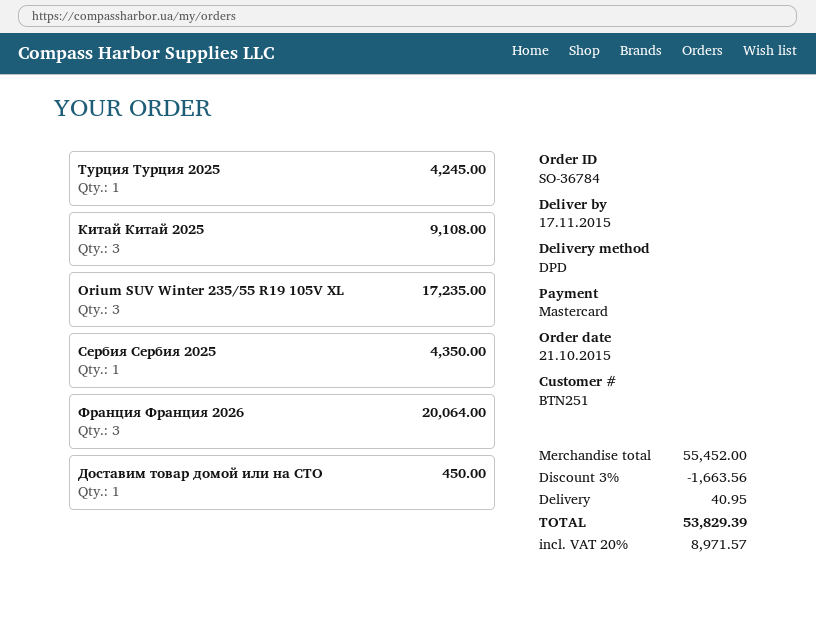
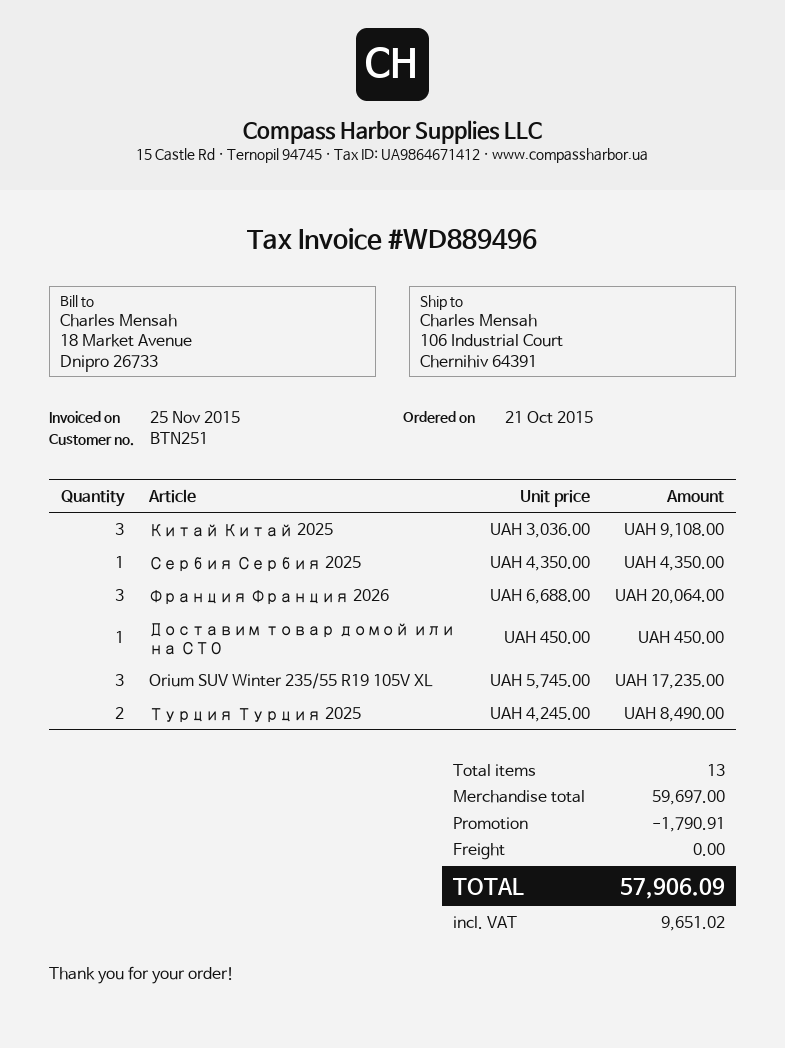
Турция Турция 2025: 1 for 4245.00 -> 2 for 8490.00
subtotal: 55452.00 -> 59697.00
discount: 1663.56 -> 1790.91
shipping: 40.95 -> 0.00
tax: 8971.57 -> 9651.02
total: 53829.39 -> 57906.09

